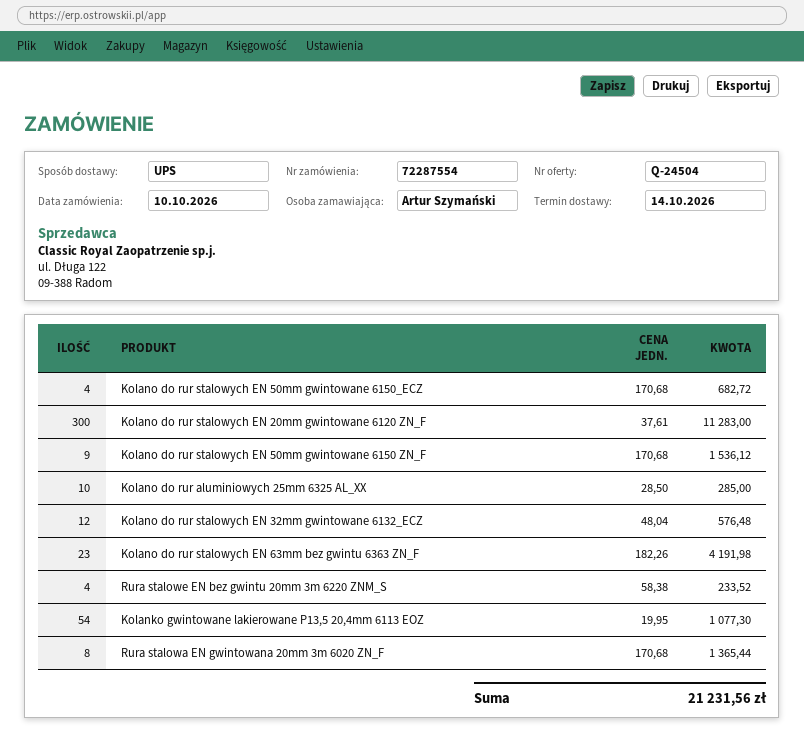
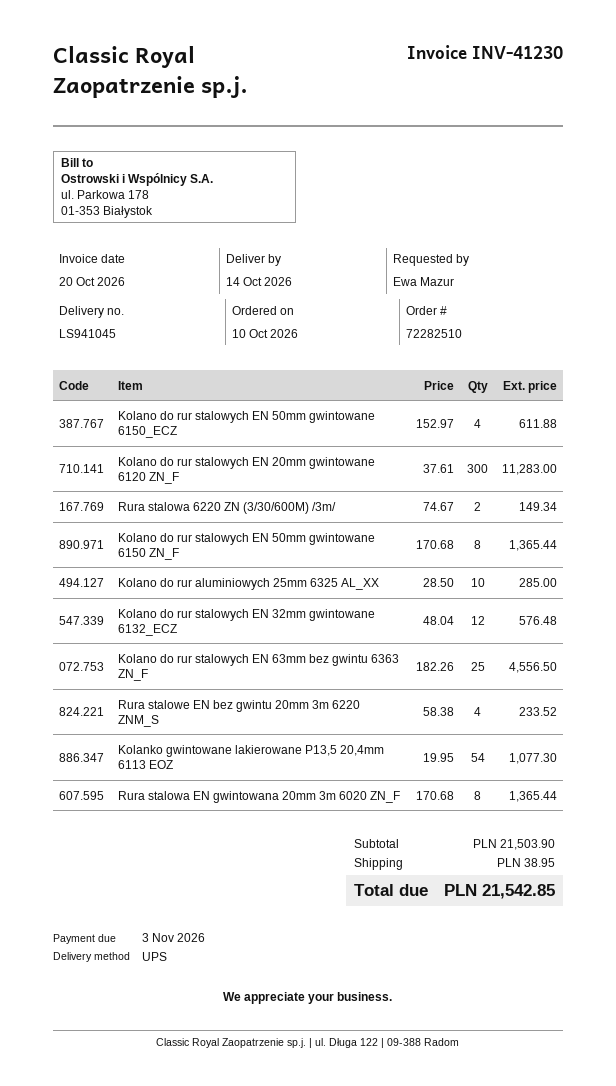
order number: 72287554 -> 72282510
ordered by: Artur Szymański -> Ewa Mazur
Kolano do rur stalowych EN 50mm gwintowane 6150_ECZ: 4 x 170.68 = 682.72 -> 4 x 152.97 = 611.88
Kolano do rur stalowych EN 50mm gwintowane 6150 ZN_F: 9 x 170.68 = 1536.12 -> 8 x 170.68 = 1365.44
Kolano do rur stalowych EN 63mm bez gwintu 6363 ZN_F: 23 x 182.26 = 4191.98 -> 25 x 182.26 = 4556.50
Rura stalowa 6220 ZN (3/30/600M) /3m/: none -> 2 x 74.67 = 149.34
shipping: none -> 38.95
total: 21231.56 -> 21542.85

